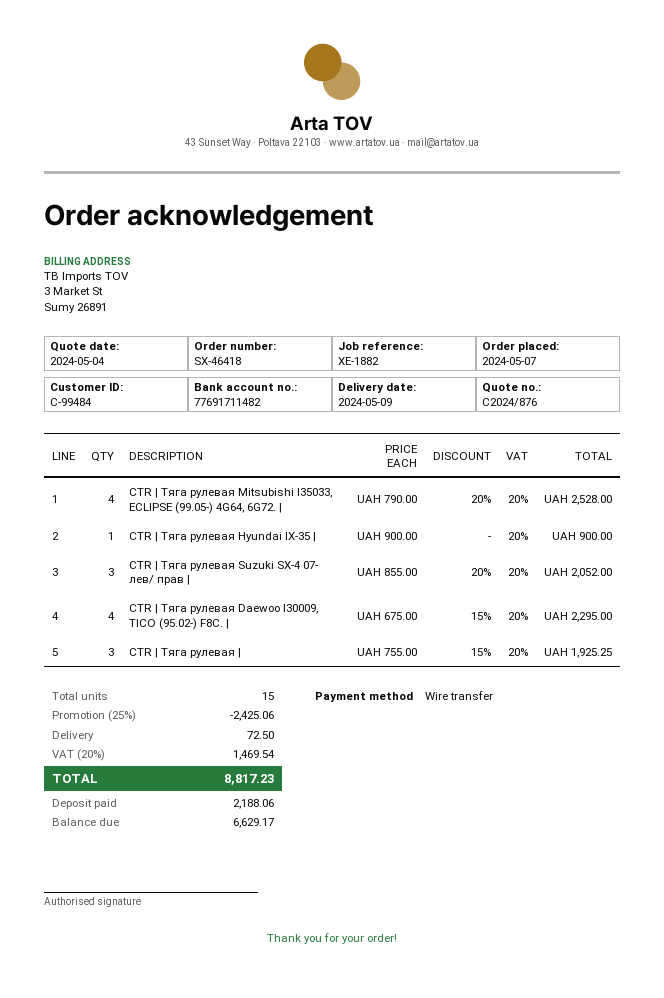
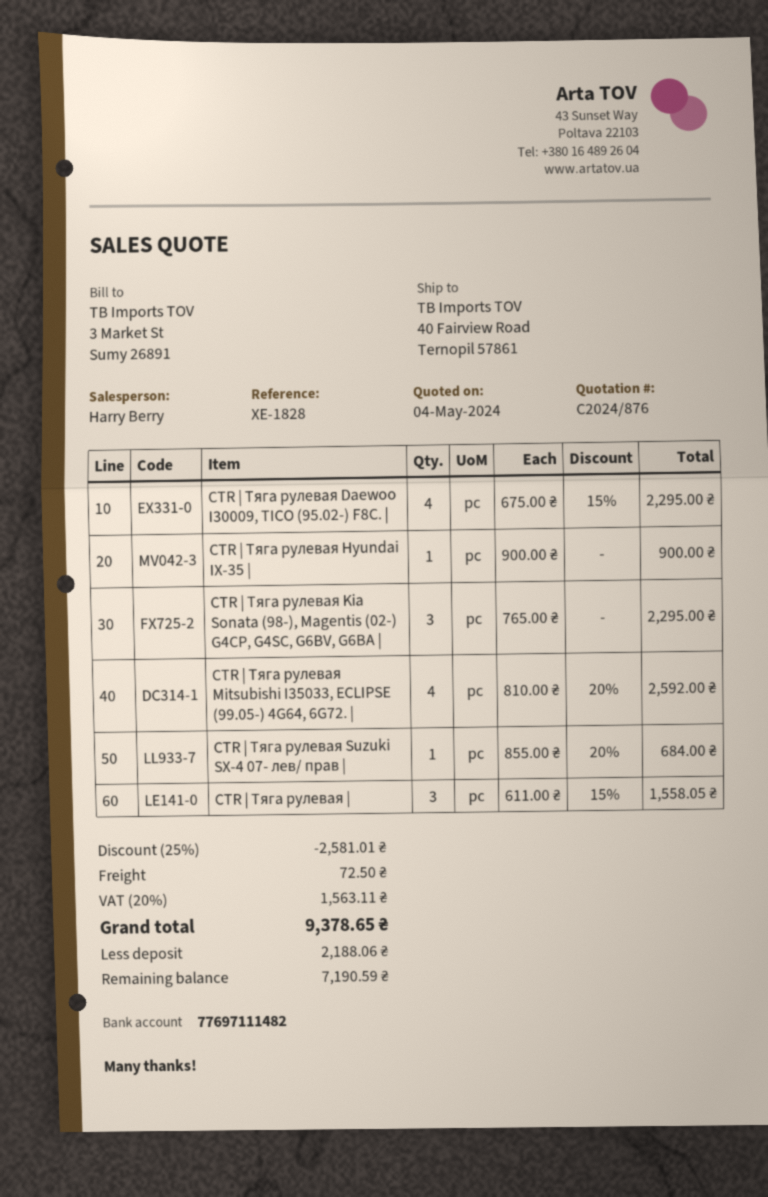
reference: XE-1882 -> XE-1828
bank account: 77691711482 -> 77697111482
CTR | Тяга рулевая Mitsubishi I35033, ECLIPSE (99.05-) 4G64, 6G72. |: 4 x 790.00 - 20% = 2528.00 -> 4 x 810.00 - 20% = 2592.00
CTR | Тяга рулевая Suzuki SX-4 07- лев/ прав |: 3 x 855.00 - 20% = 2052.00 -> 1 x 855.00 - 20% = 684.00
CTR | Тяга рулевая |: 3 x 755.00 - 15% = 1925.25 -> 3 x 611.00 - 15% = 1558.05
CTR | Тяга рулевая Kia Sonata (98-), Magentis (02-) G4CP, G4SC, G6BV, G6BA |: none -> 3 x 765.00 = 2295.00
discount: 25% = 2425.06 -> 25% = 2581.01
tax: 20% = 1469.54 -> 20% = 1563.11
total: 8817.23 -> 9378.65
balance: 6629.17 -> 7190.59

